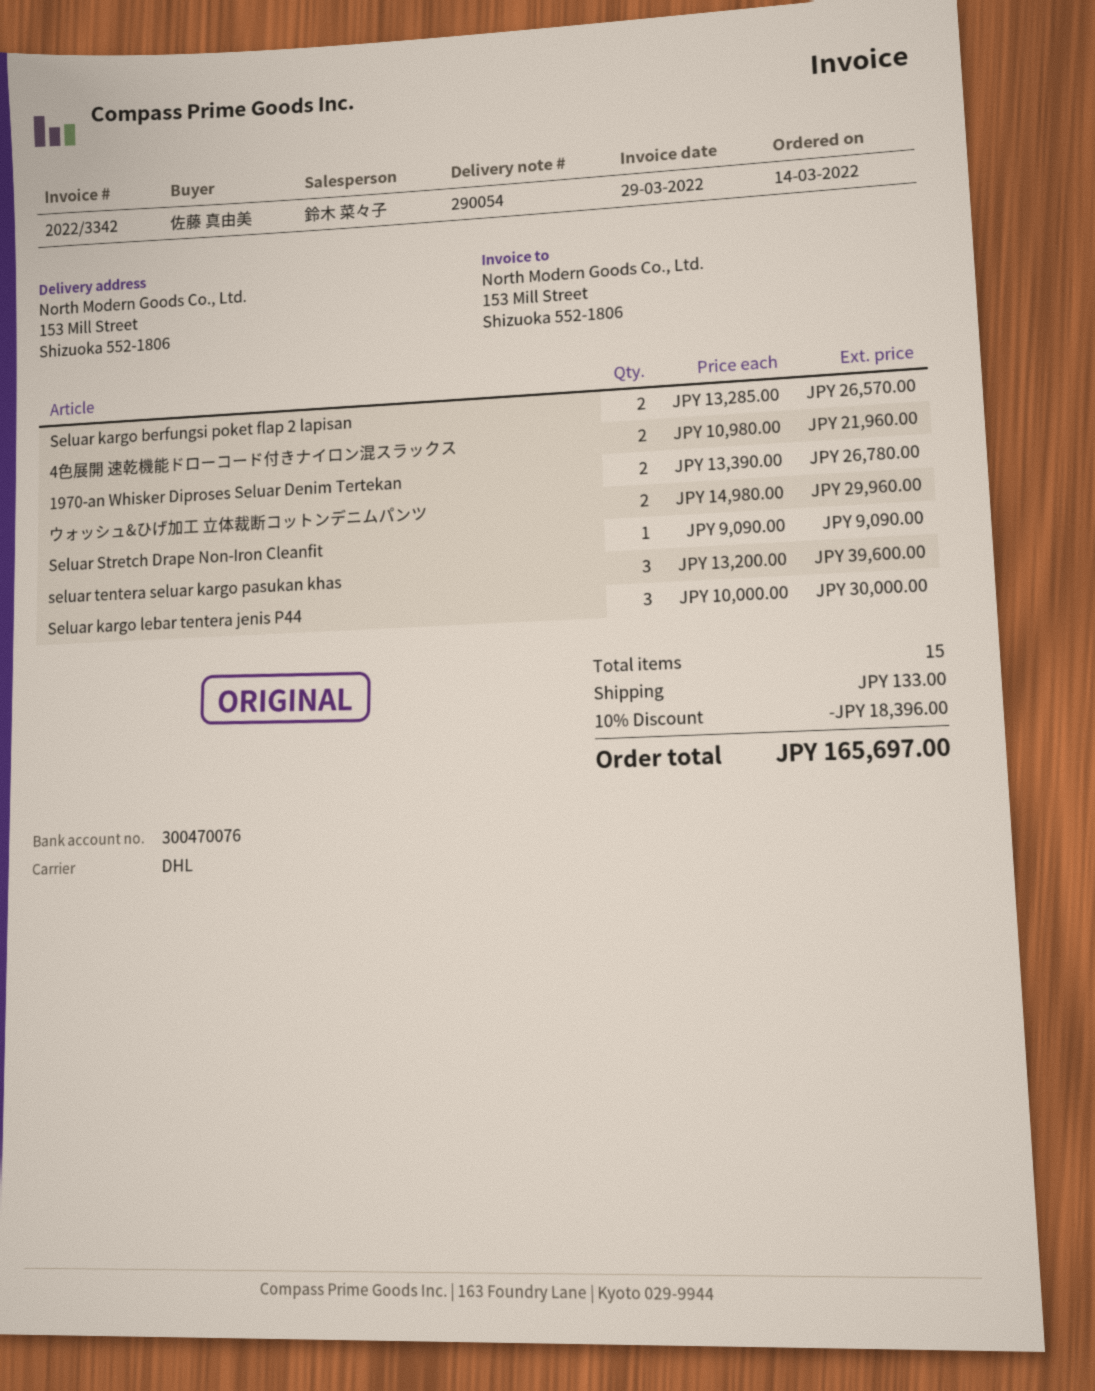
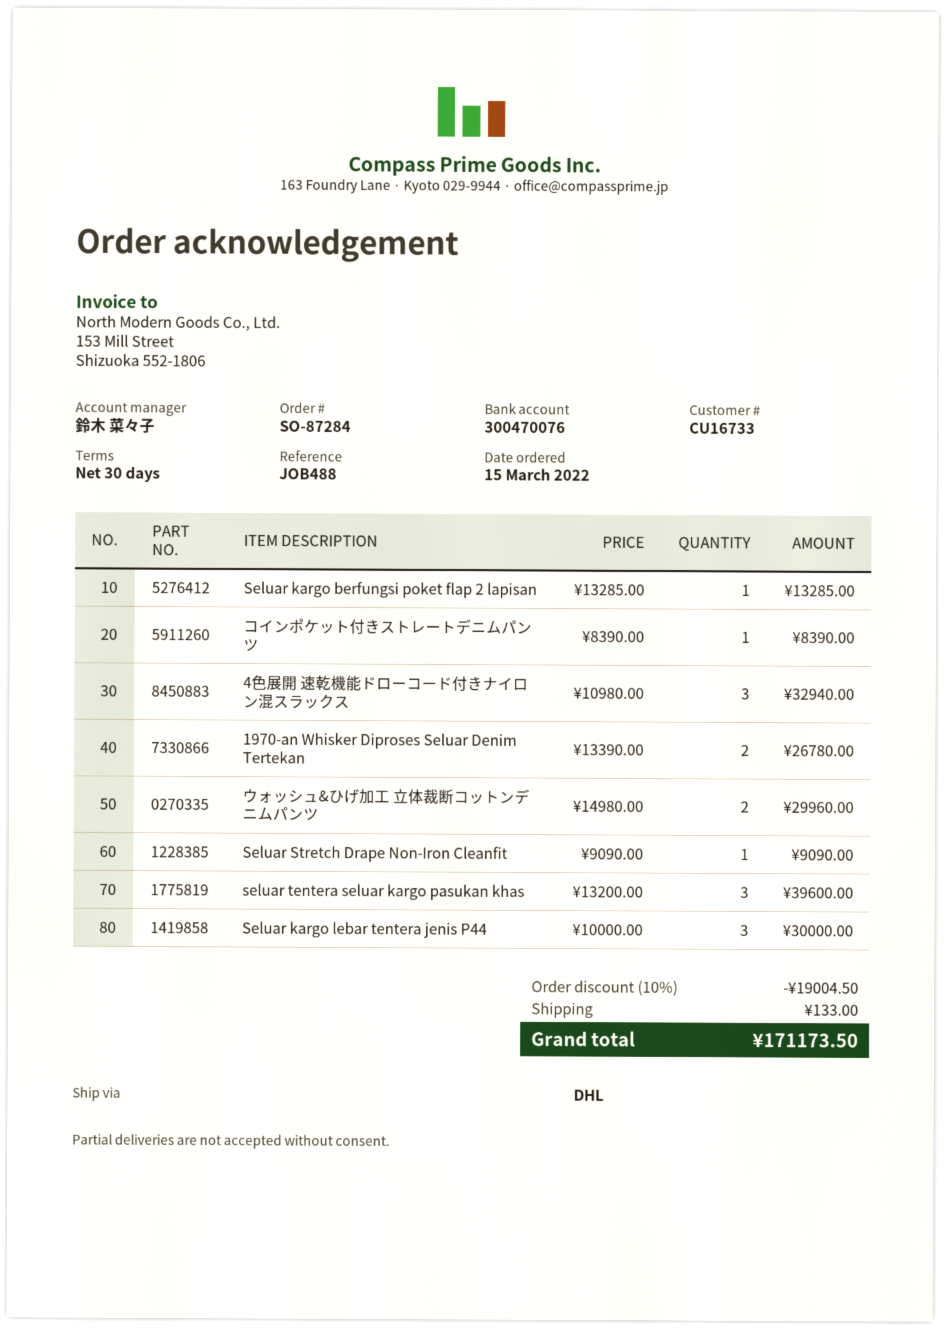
order date: 2022-03-14 -> 2022-03-15
Seluar kargo berfungsi poket flap 2 lapisan: 2 x 13285.00 = 26570.00 -> 1 x 13285.00 = 13285.00
4色展開 速乾機能ドローコード付きナイロン混スラックス: 2 x 10980.00 = 21960.00 -> 3 x 10980.00 = 32940.00
コインポケット付きストレートデニムパンツ: none -> 1 x 8390.00 = 8390.00
discount: 10% = 18396.00 -> 10% = 19004.50
total: 165697.00 -> 171173.50

